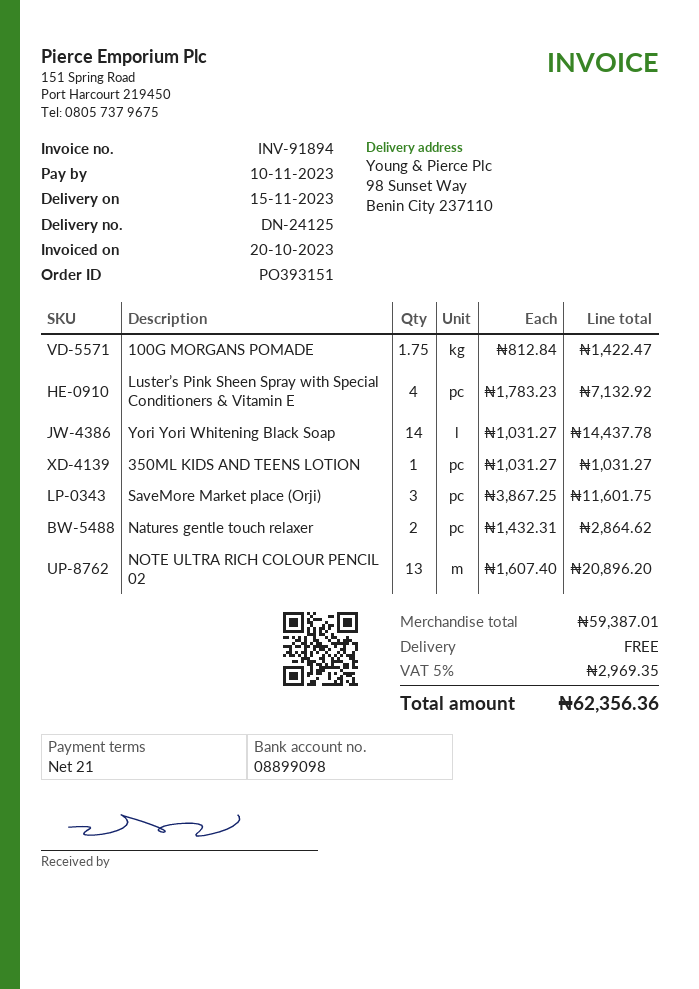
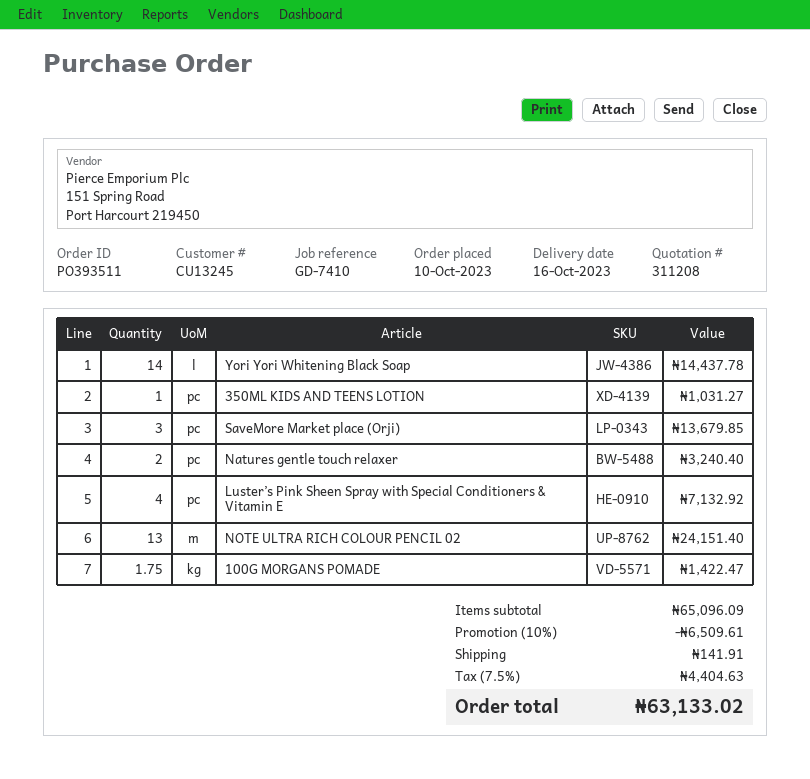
order number: PO393151 -> PO393511
delivery date: 2023-11-15 -> 2023-10-16
SaveMore Market place (Orji): 3 for 11601.75 -> 3 for 13679.85
Natures gentle touch relaxer: 2 for 2864.62 -> 2 for 3240.40
NOTE ULTRA RICH COLOUR PENCIL 02: 13 for 20896.20 -> 13 for 24151.40
subtotal: 59387.01 -> 65096.09
discount: none -> 10% = 6509.61
shipping: 0.00 -> 141.91
tax: 5% = 2969.35 -> 7.5% = 4404.63
total: 62356.36 -> 63133.02

